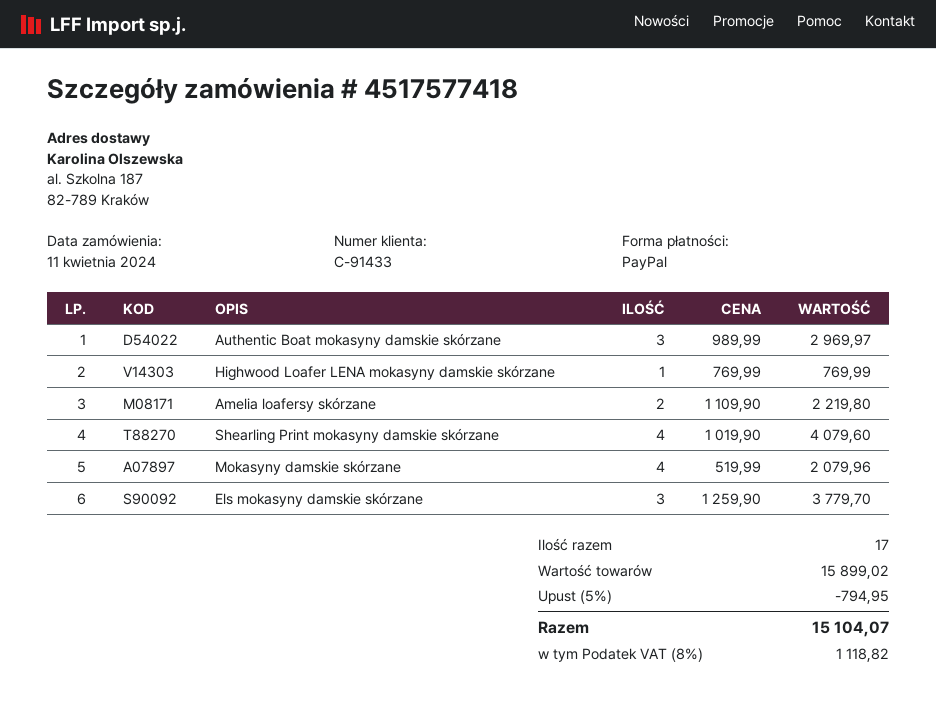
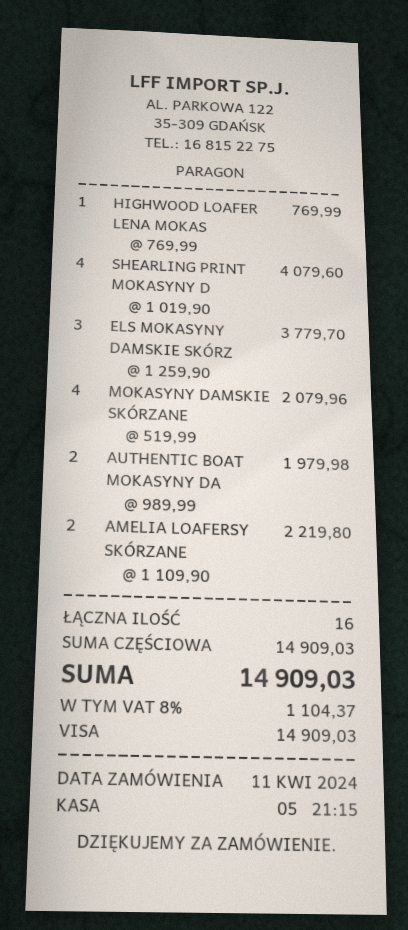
payment method: PayPal -> Visa
Authentic Boat mokasyny damskie skórzane: 3 x 989.99 = 2969.97 -> 2 x 989.99 = 1979.98
total quantity: 17 -> 16
subtotal: 15899.02 -> 14909.03
discount: 5% = 794.95 -> none
tax: 8% = 1118.82 -> 8% = 1104.37
total: 15104.07 -> 14909.03

